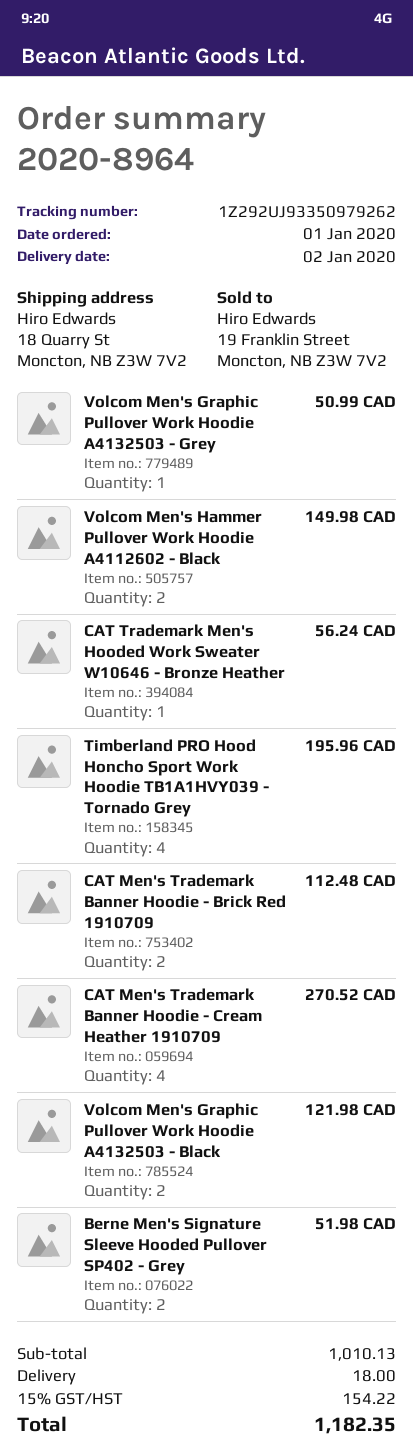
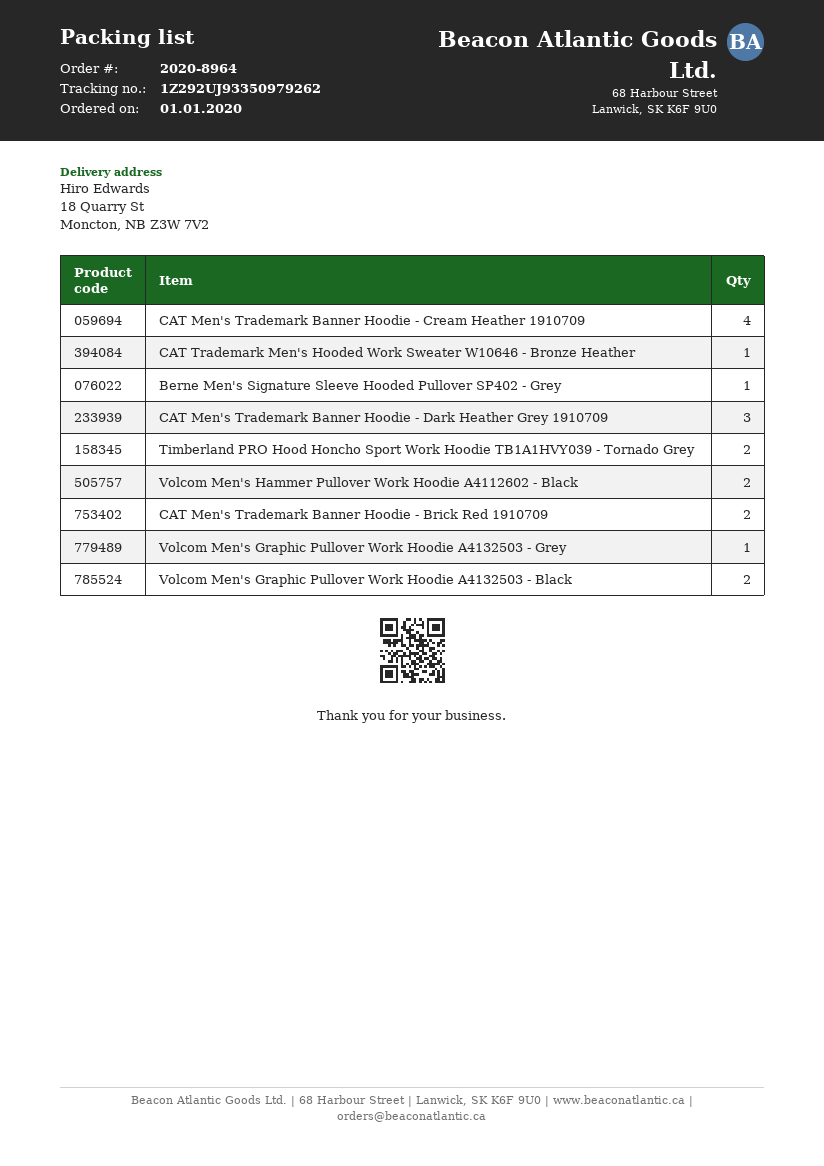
Timberland PRO Hood Honcho Sport Work Hoodie TB1A1HVY039 - Tornado Grey: 4 -> 2
Berne Men's Signature Sleeve Hooded Pullover SP402 - Grey: 2 -> 1
CAT Men's Trademark Banner Hoodie - Dark Heather Grey 1910709: none -> 3

